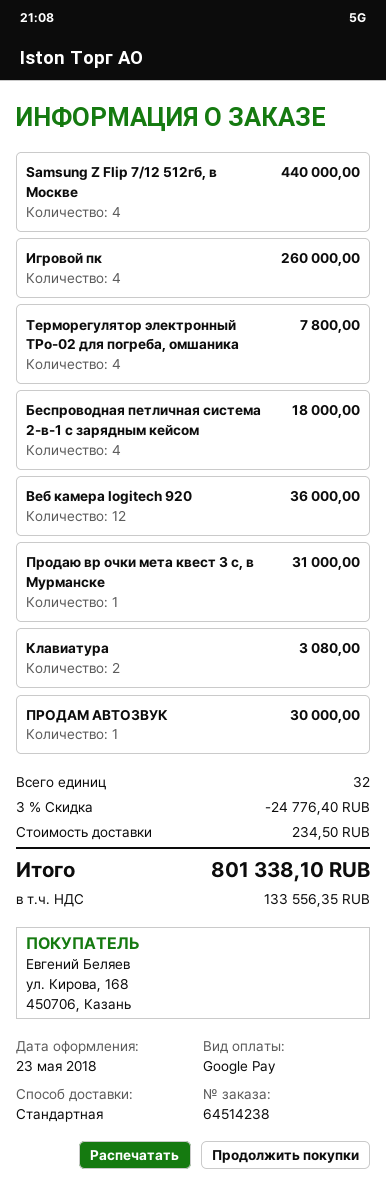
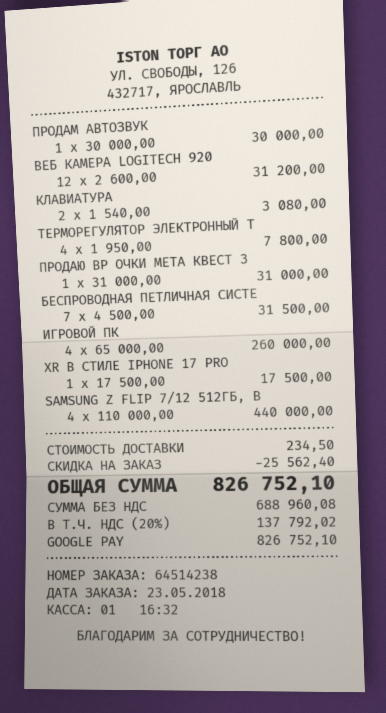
Беспроводная петличная система 2-в-1 с зарядным кейсом: 4 for 18000.00 -> 7 for 31500.00
Веб камера logitech 920: 12 for 36000.00 -> 12 for 31200.00
XR В СТИЛЕ IPHONE 17 PRO: none -> 1 for 17500.00
discount: 24776.40 -> 25562.40
tax: 133556.35 -> 137792.02
total: 801338.10 -> 826752.10

